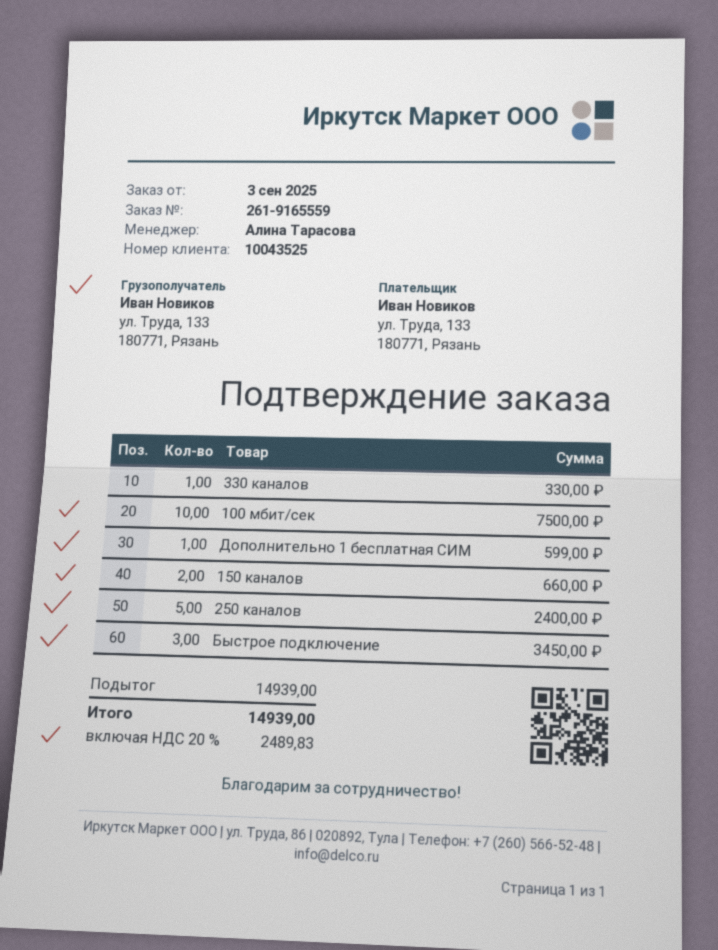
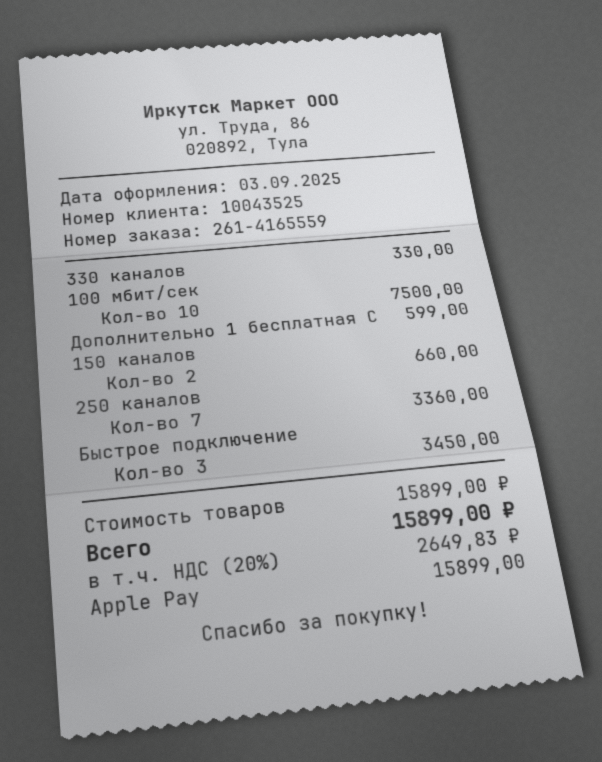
order number: 261-9165559 -> 261-4165559
250 каналов: 5 for 2400.00 -> 7 for 3360.00
subtotal: 14939.00 -> 15899.00
tax: 20% = 2489.83 -> 20% = 2649.83
total: 14939.00 -> 15899.00

